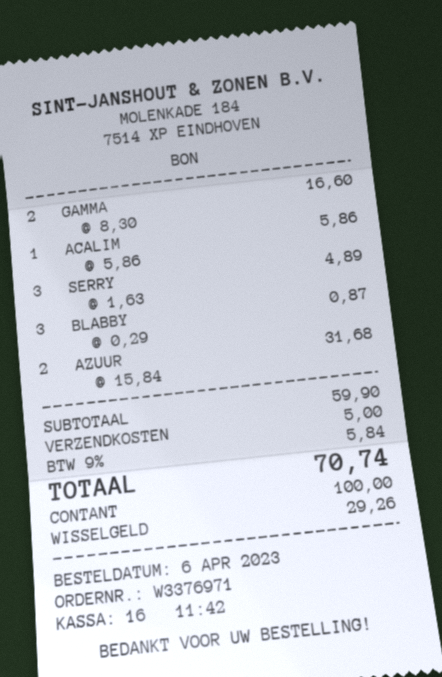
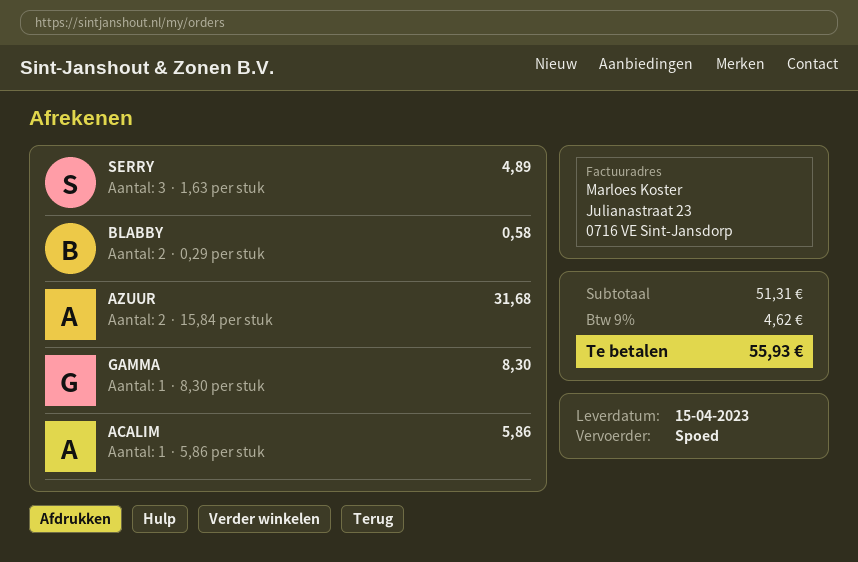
GAMMA: 2 x 8.30 = 16.60 -> 1 x 8.30 = 8.30
BLABBY: 3 x 0.29 = 0.87 -> 2 x 0.29 = 0.58
subtotal: 59.90 -> 51.31
shipping: 5.00 -> none
tax: 9% = 5.84 -> 9% = 4.62
total: 70.74 -> 55.93

